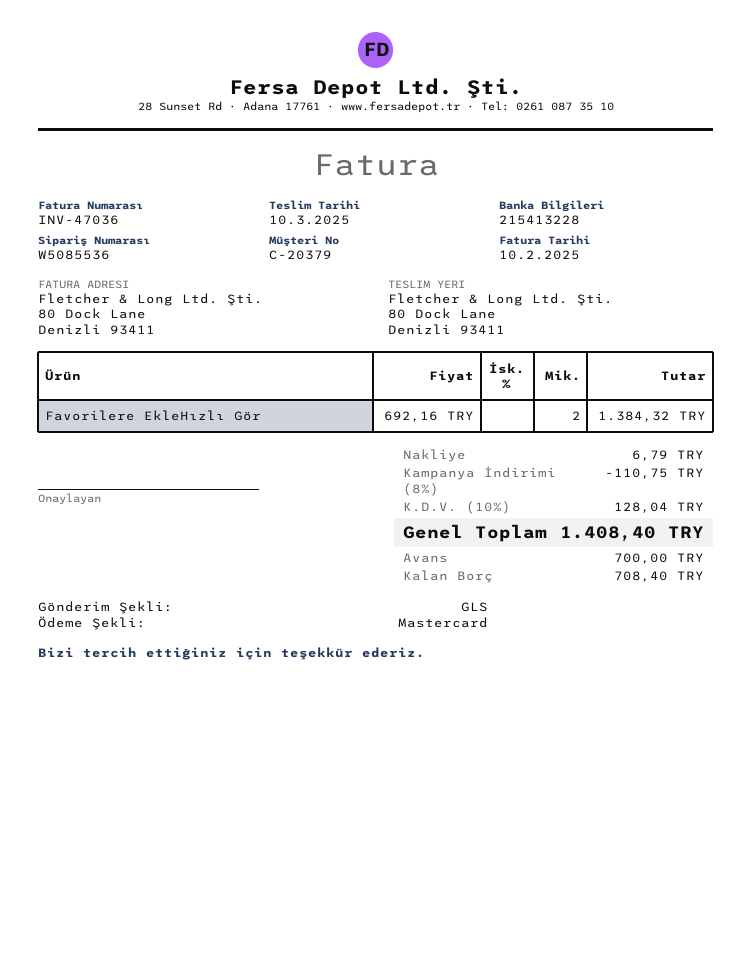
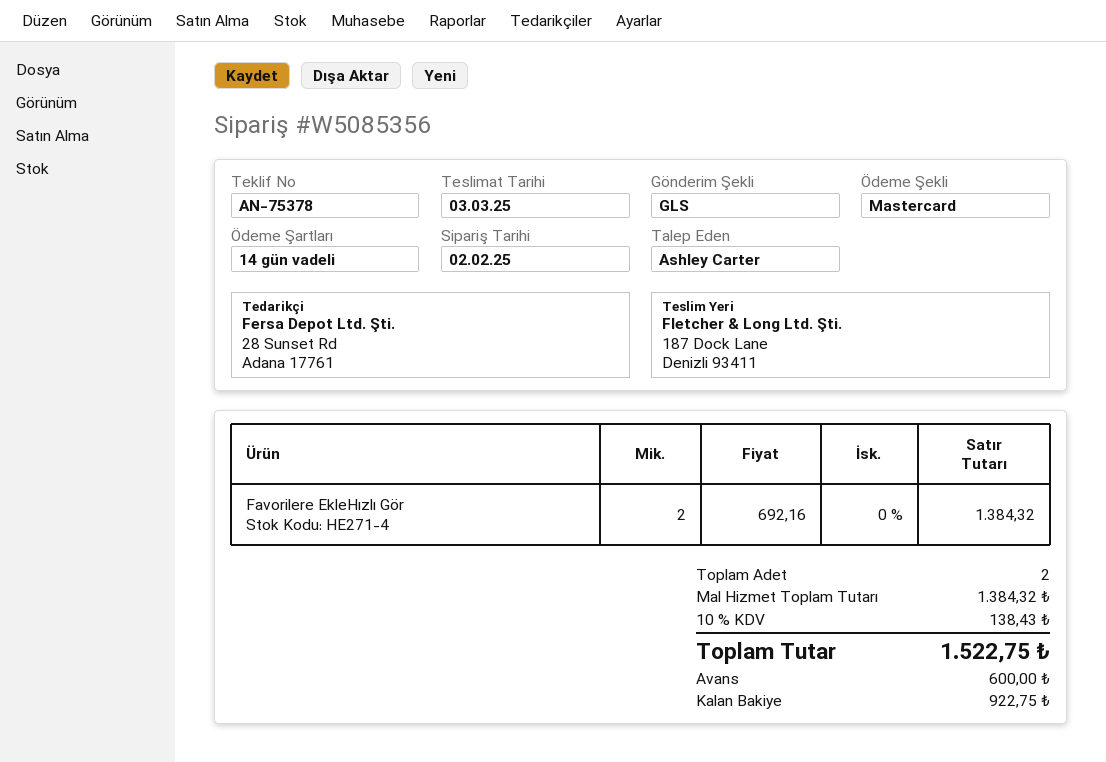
order number: W5085536 -> W5085356
delivery date: 2025-03-10 -> 2025-03-03
ship to: 80 Dock Lane, Denizli 93411 -> 187 Dock Lane, Denizli 93411
discount: 8% = 110.75 -> none
shipping: 6.79 -> none
tax: 10% = 128.04 -> 10% = 138.43
total: 1408.40 -> 1522.75
deposit: 700.00 -> 600.00
balance: 708.40 -> 922.75

